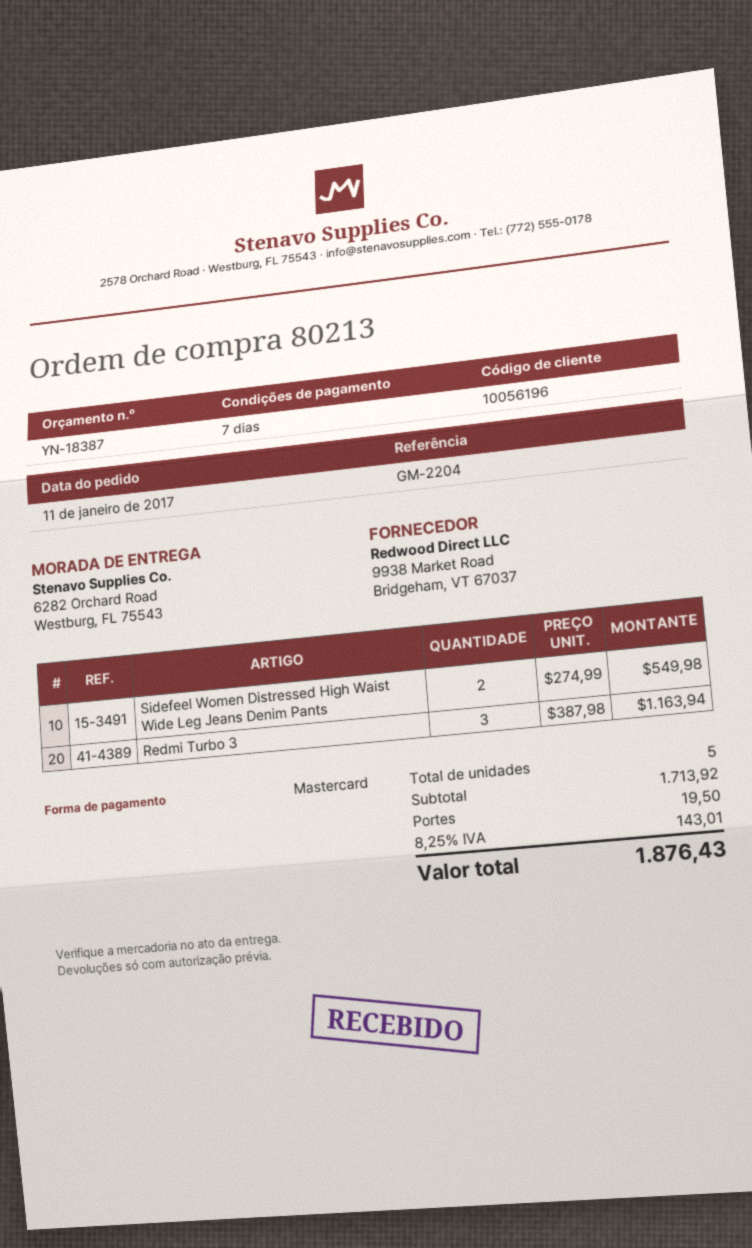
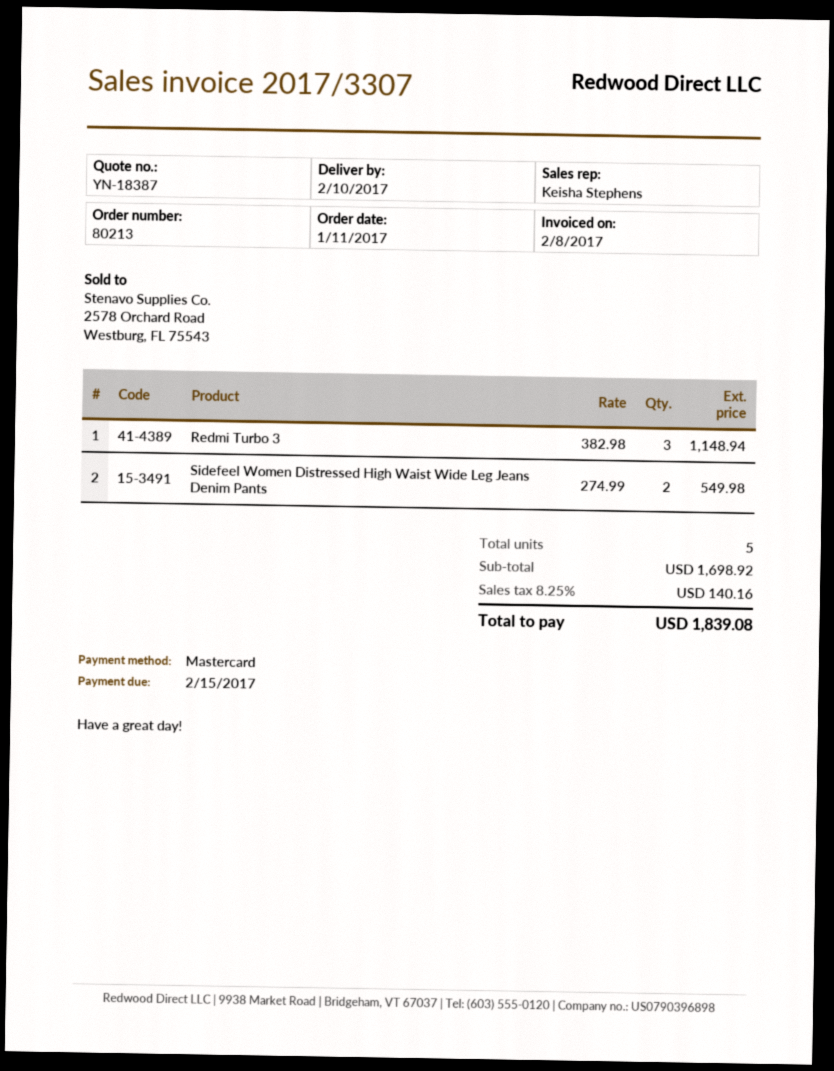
Redmi Turbo 3: 3 x 387.98 = 1163.94 -> 3 x 382.98 = 1148.94
subtotal: 1713.92 -> 1698.92
shipping: 19.50 -> none
tax: 8.25% = 143.01 -> 8.25% = 140.16
total: 1876.43 -> 1839.08

